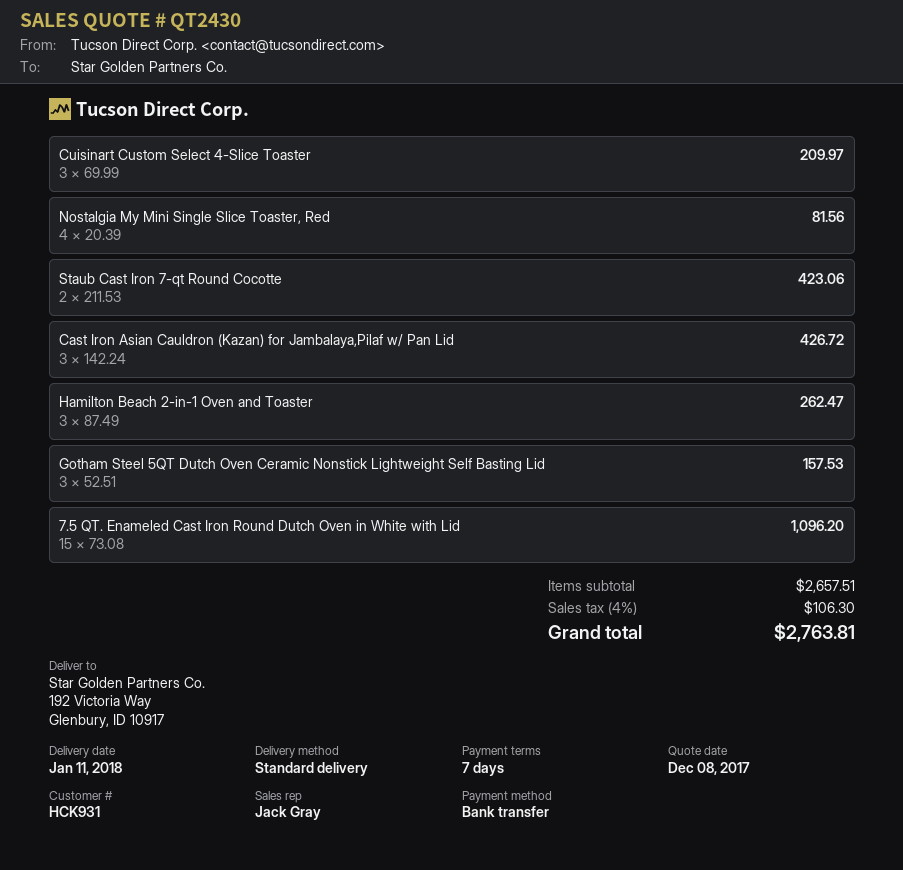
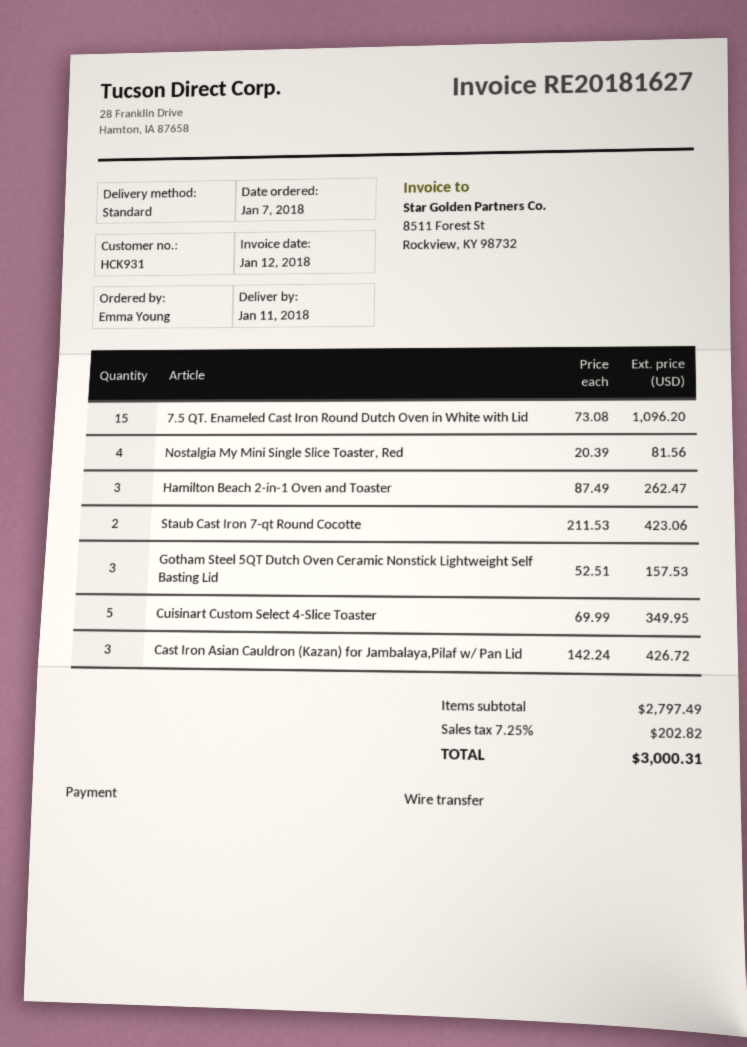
Cuisinart Custom Select 4-Slice Toaster: 3 x 69.99 = 209.97 -> 5 x 69.99 = 349.95
subtotal: 2657.51 -> 2797.49
tax: 4% = 106.30 -> 7.25% = 202.82
total: 2763.81 -> 3000.31

